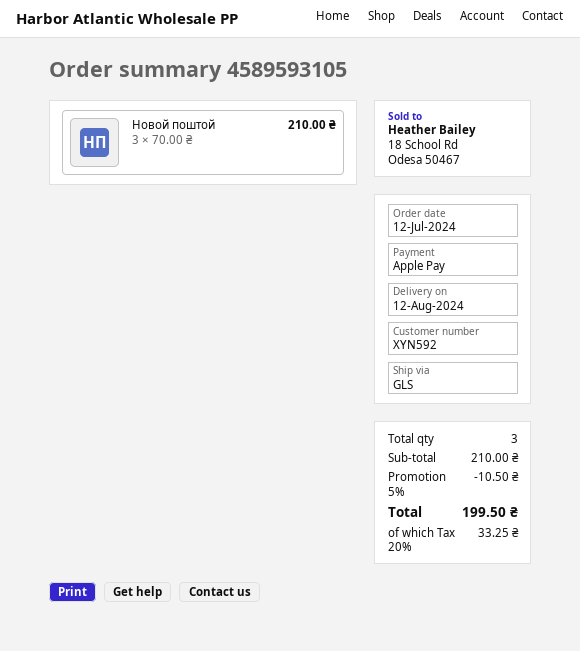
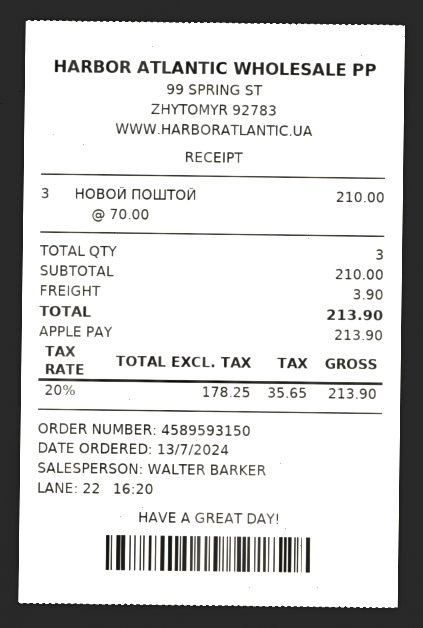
order number: 4589593105 -> 4589593150
order date: 2024-07-12 -> 2024-07-13
discount: 5% = 10.50 -> none
shipping: none -> 3.90
tax: 20% = 33.25 -> 20% = 35.65
total: 199.50 -> 213.90

